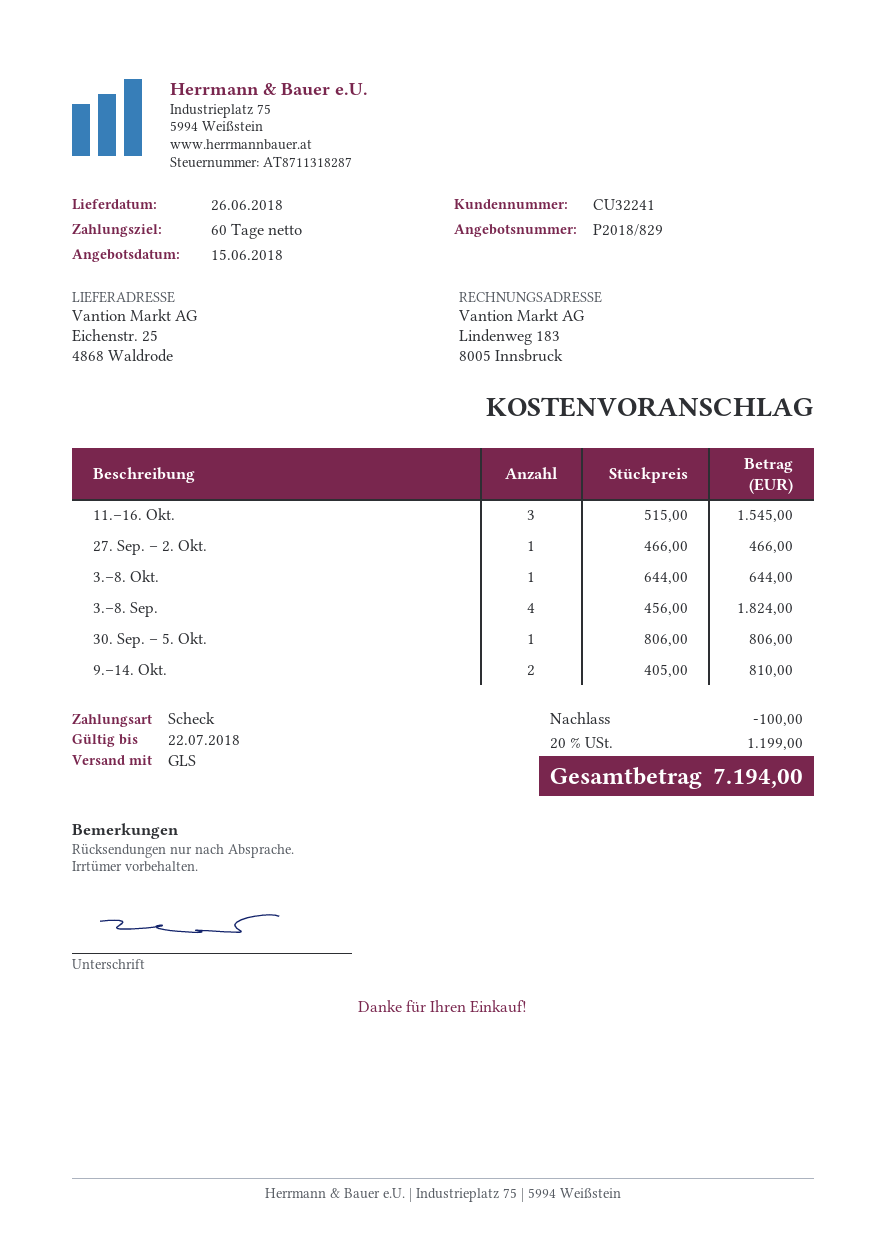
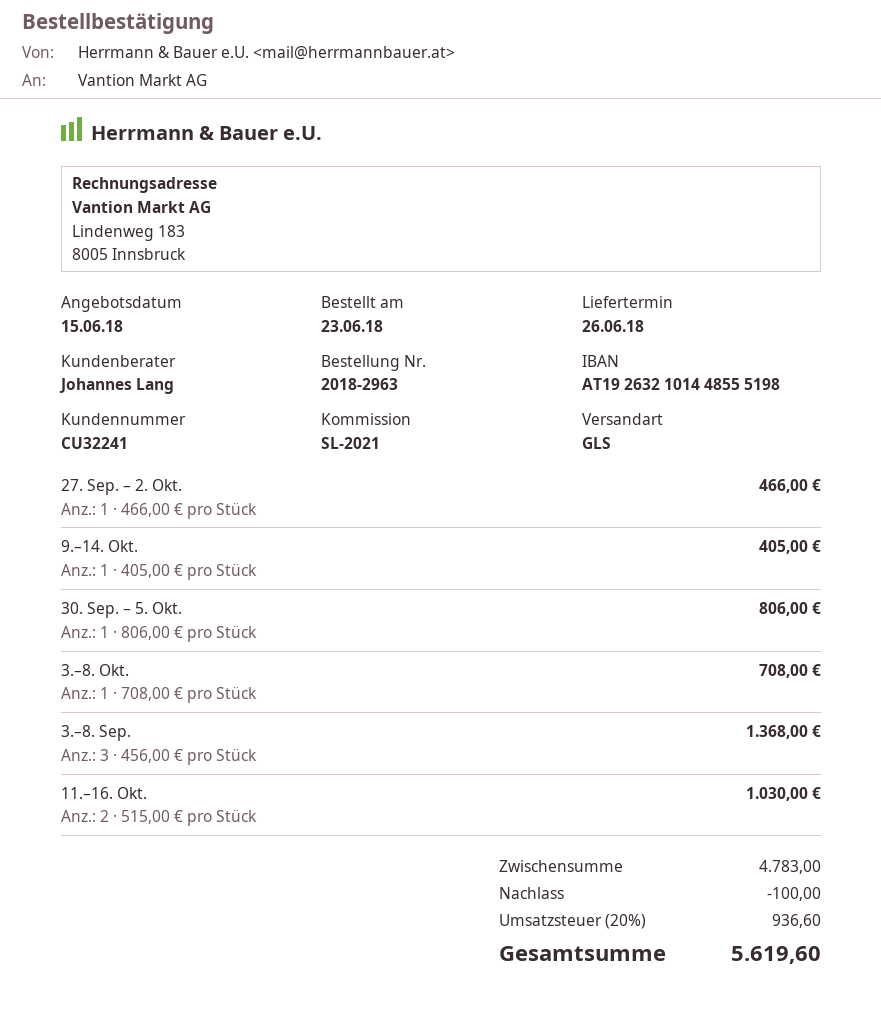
11.–16. Okt.: 3 x 515.00 = 1545.00 -> 2 x 515.00 = 1030.00
3.–8. Okt.: 1 x 644.00 = 644.00 -> 1 x 708.00 = 708.00
3.–8. Sep.: 4 x 456.00 = 1824.00 -> 3 x 456.00 = 1368.00
9.–14. Okt.: 2 x 405.00 = 810.00 -> 1 x 405.00 = 405.00
tax: 20% = 1199.00 -> 20% = 936.60
total: 7194.00 -> 5619.60

